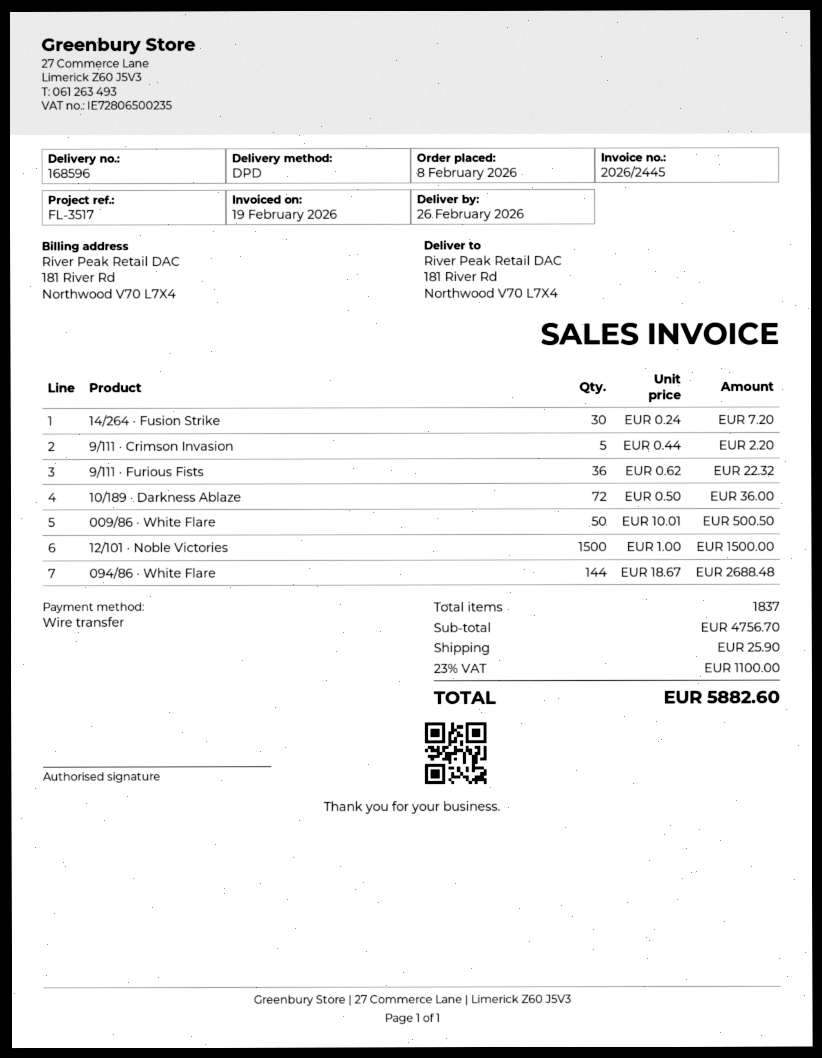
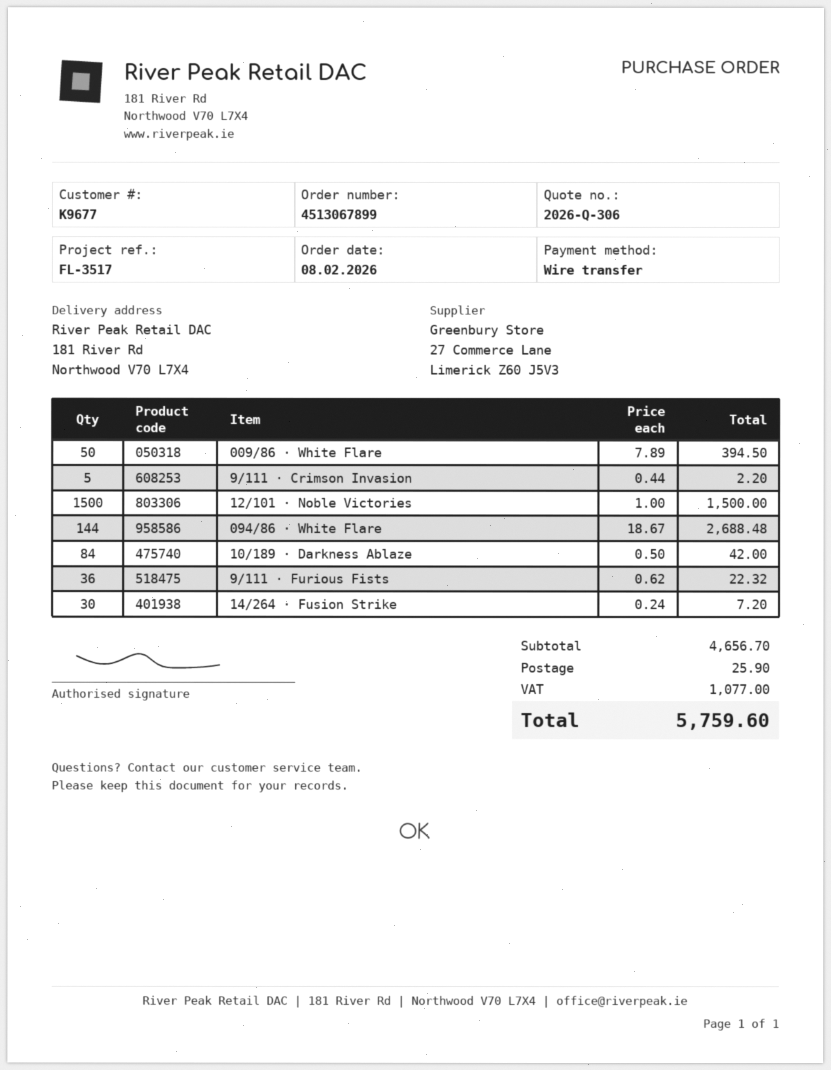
10/189 · Darkness Ablaze: 72 x 0.50 = 36.00 -> 84 x 0.50 = 42.00
009/86 · White Flare: 50 x 10.01 = 500.50 -> 50 x 7.89 = 394.50
subtotal: 4756.70 -> 4656.70
tax: 1100.00 -> 1077.00
total: 5882.60 -> 5759.60

